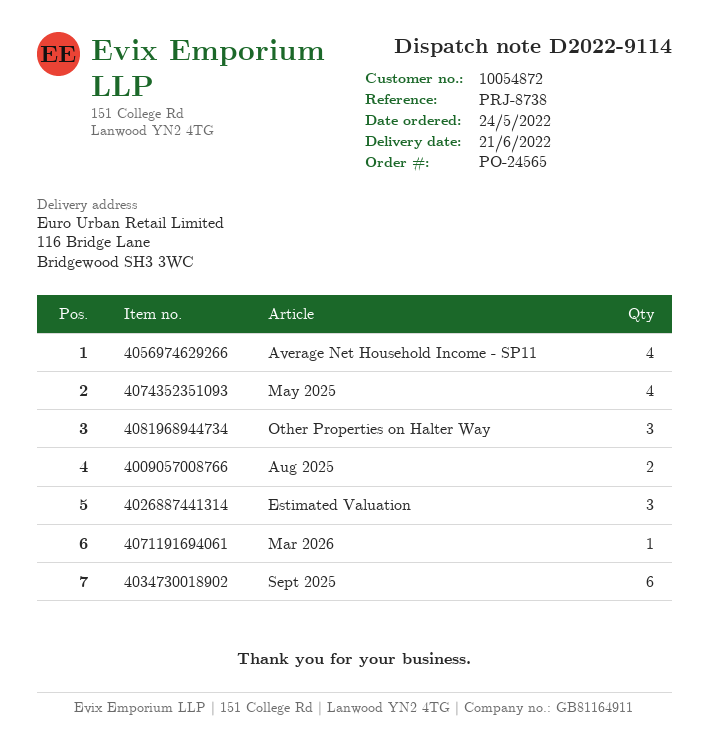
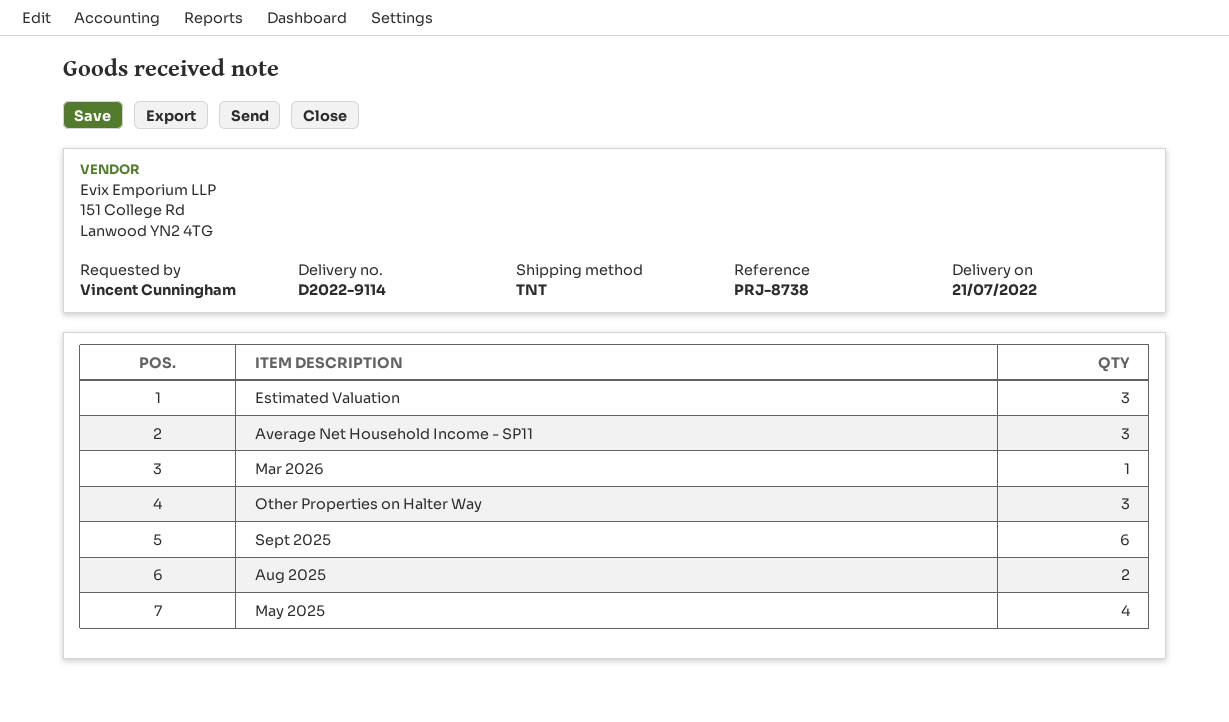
delivery date: 2022-06-21 -> 2022-07-21
Average Net Household Income - SP11: 4 -> 3

